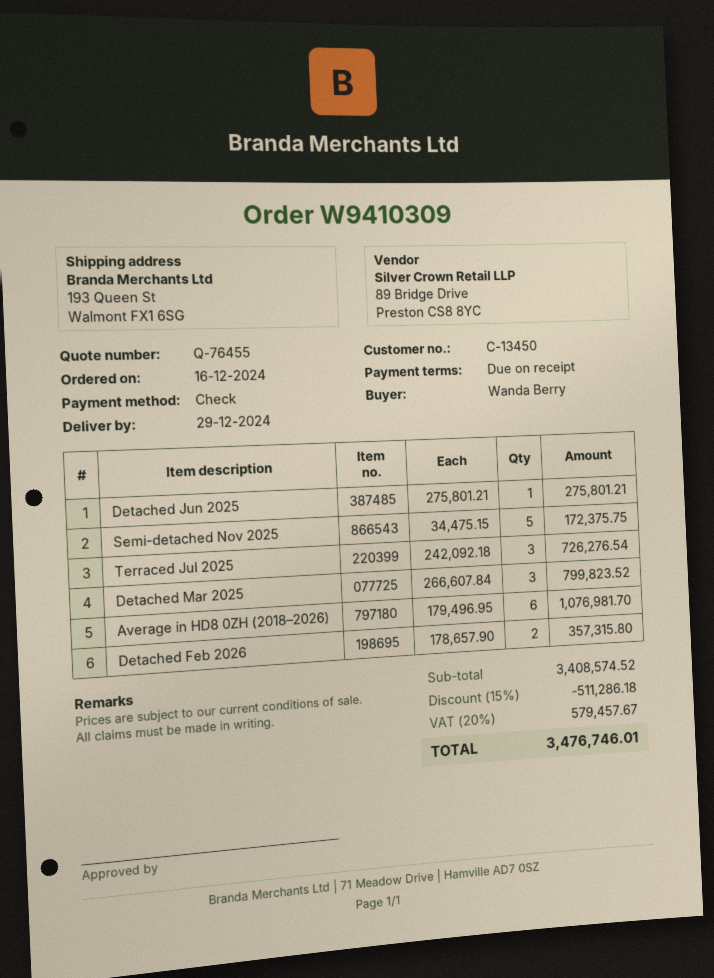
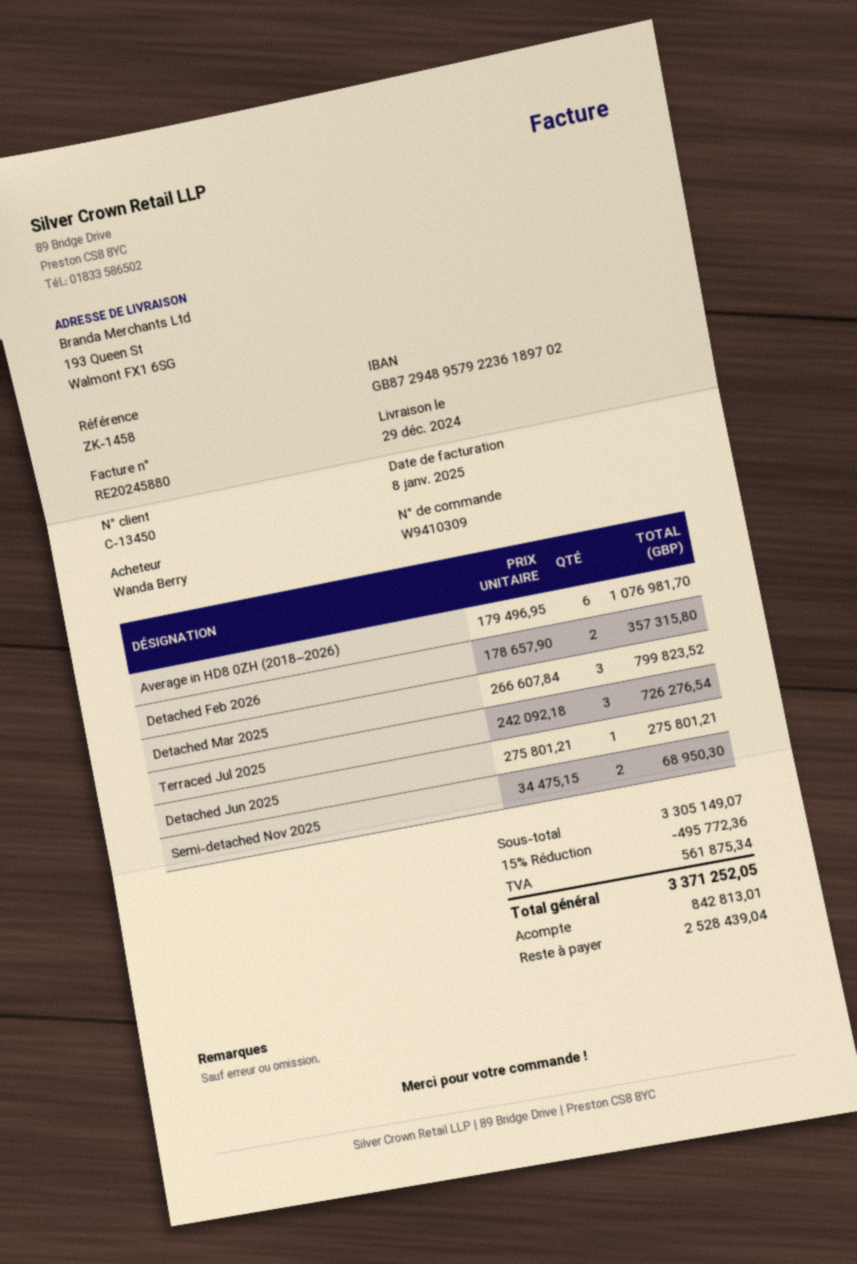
Semi-detached Nov 2025: 5 x 34475.15 = 172375.75 -> 2 x 34475.15 = 68950.30
subtotal: 3408574.52 -> 3305149.07
discount: 15% = 511286.18 -> 15% = 495772.36
tax: 579457.67 -> 561875.34
total: 3476746.01 -> 3371252.05

